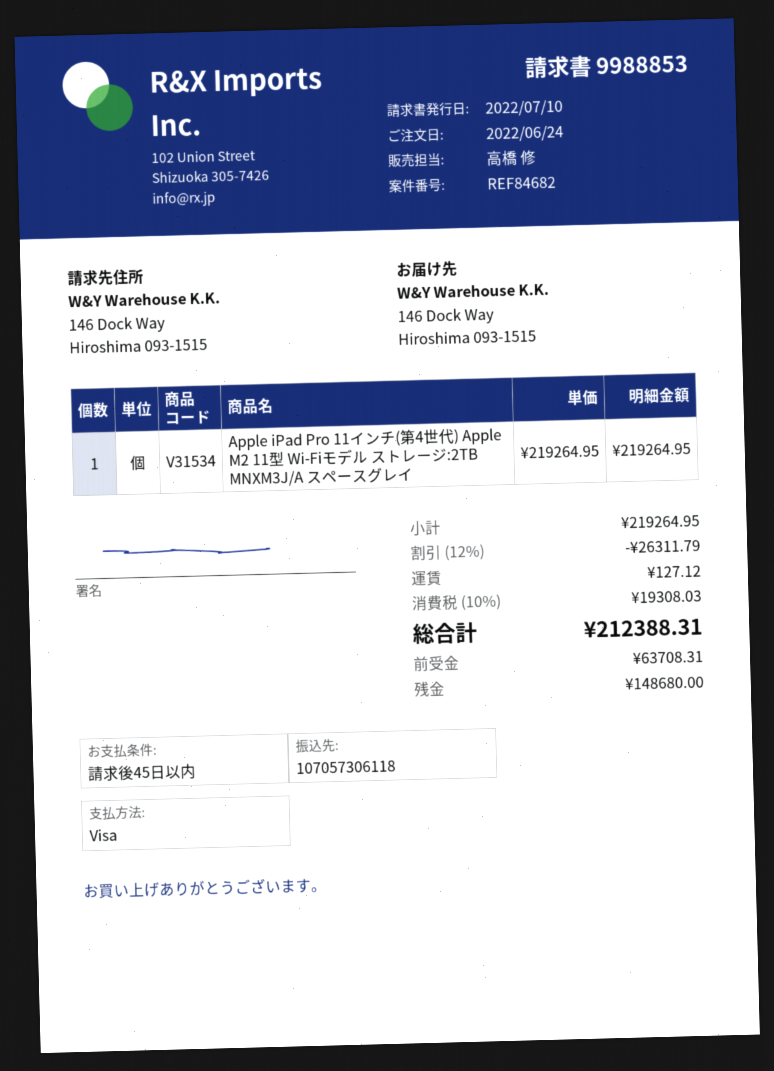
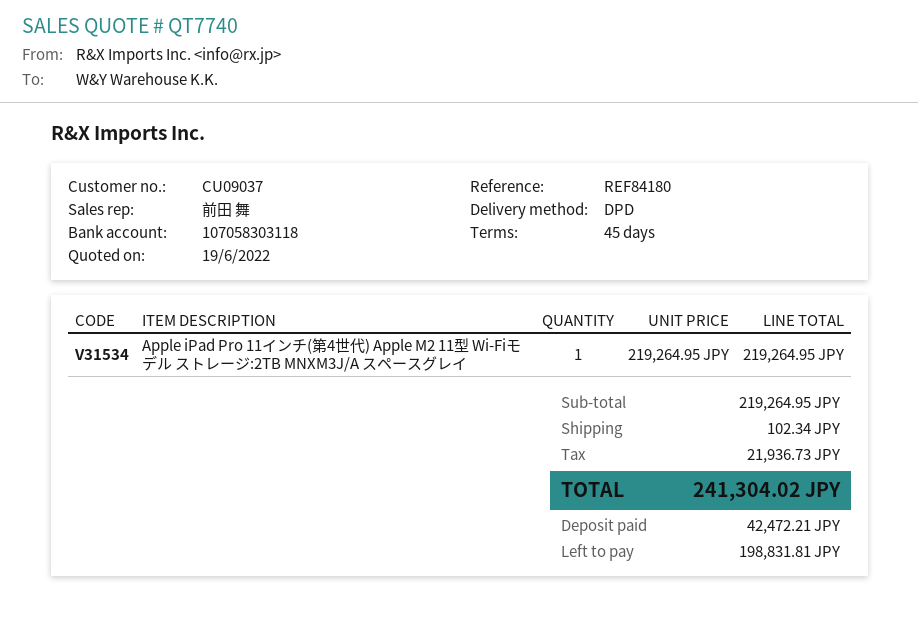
reference: REF84682 -> REF84180
sales rep: 高橋 修 -> 前田 舞
bank account: 107057306118 -> 107058303118
discount: 12% = 26311.79 -> none
shipping: 127.12 -> 102.34
tax: 19308.03 -> 21936.73
total: 212388.31 -> 241304.02
deposit: 63708.31 -> 42472.21
balance: 148680.00 -> 198831.81

